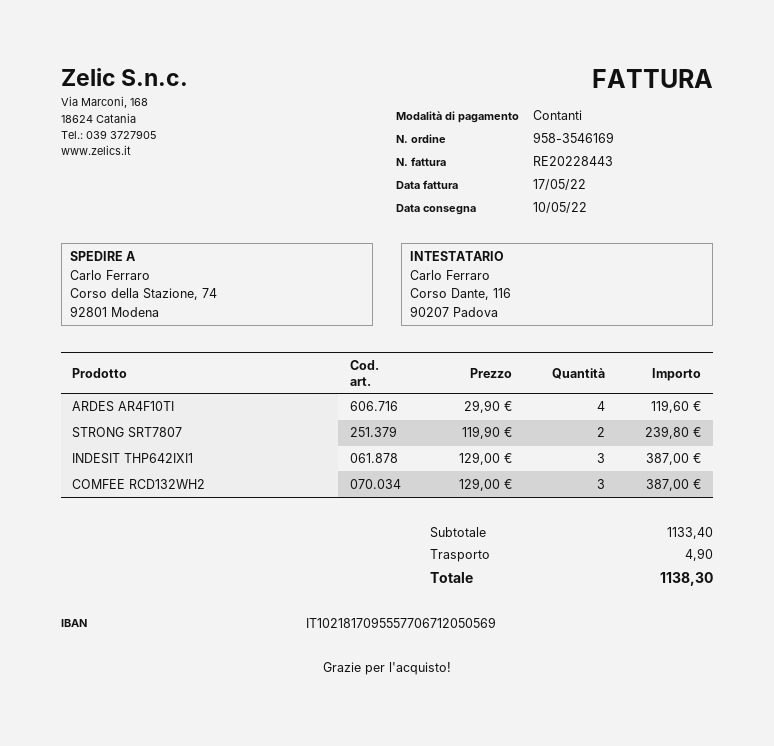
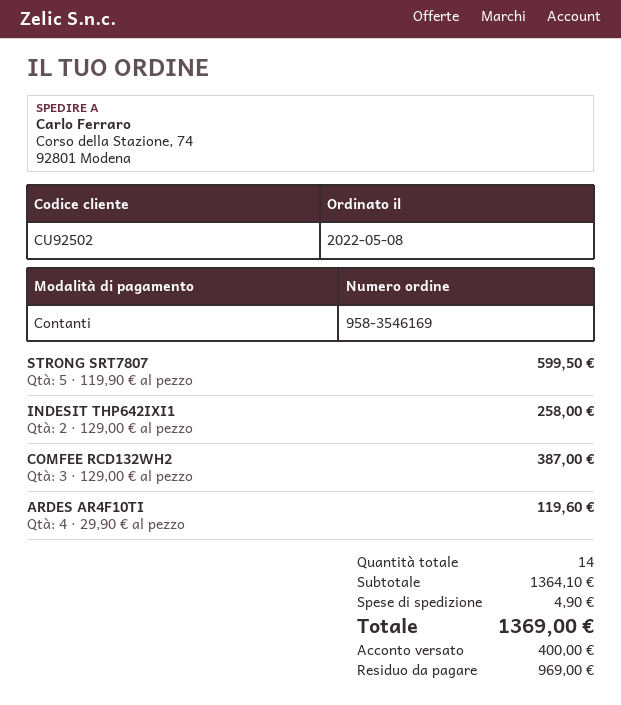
STRONG SRT7807: 2 x 119.90 = 239.80 -> 5 x 119.90 = 599.50
INDESIT THP642IXI1: 3 x 129.00 = 387.00 -> 2 x 129.00 = 258.00
subtotal: 1133.40 -> 1364.10
total: 1138.30 -> 1369.00

